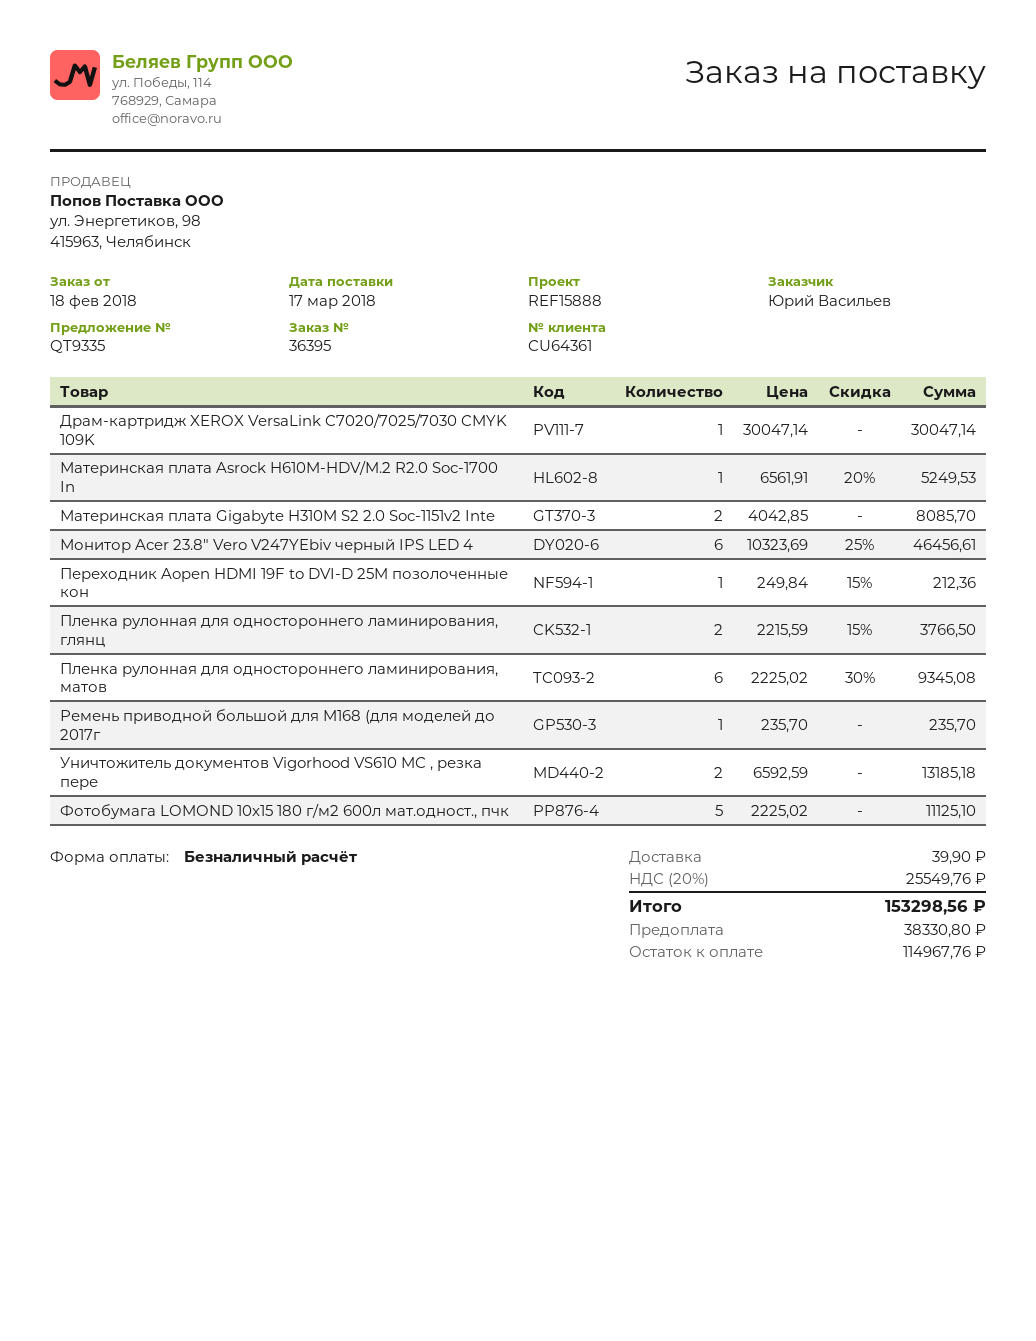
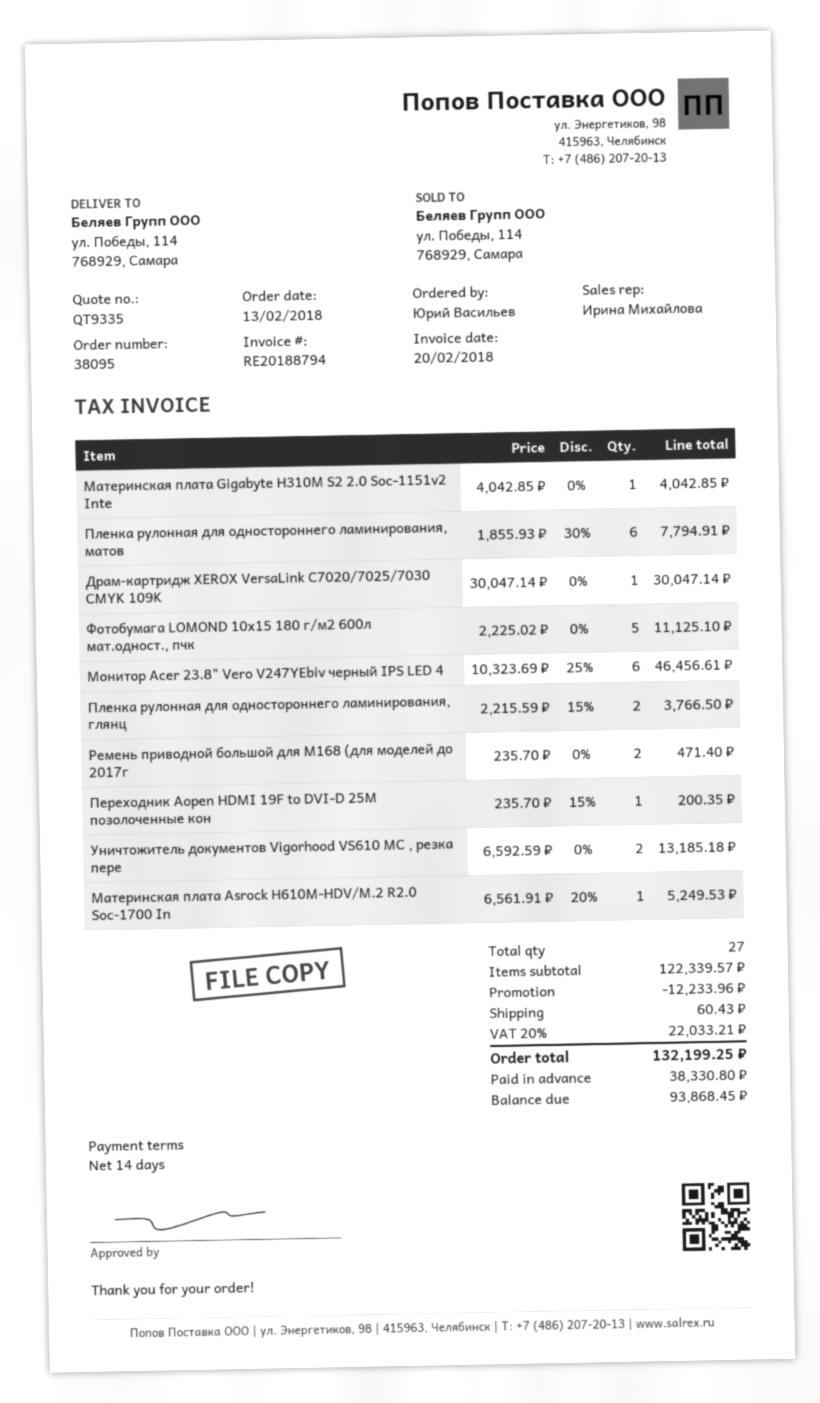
order number: 36395 -> 38095
order date: 2018-02-18 -> 2018-02-13
Материнская плата Gigabyte H310M S2 2.0 Soc-1151v2 Inte: 2 x 4042.85 = 8085.70 -> 1 x 4042.85 = 4042.85
Переходник Aopen HDMI 19F to DVI-D 25M позолоченные кон: 1 x 249.84 - 15% = 212.36 -> 1 x 235.70 - 15% = 200.35
Пленка рулонная для одностороннего ламинирования, матов: 6 x 2225.02 - 30% = 9345.08 -> 6 x 1855.93 - 30% = 7794.91
Ремень приводной большой для M168 (для моделей до 2017г: 1 x 235.70 = 235.70 -> 2 x 235.70 = 471.40
discount: none -> 12233.96
shipping: 39.90 -> 60.43
tax: 20% = 25549.76 -> 20% = 22033.21
total: 153298.56 -> 132199.25
balance: 114967.76 -> 93868.45

